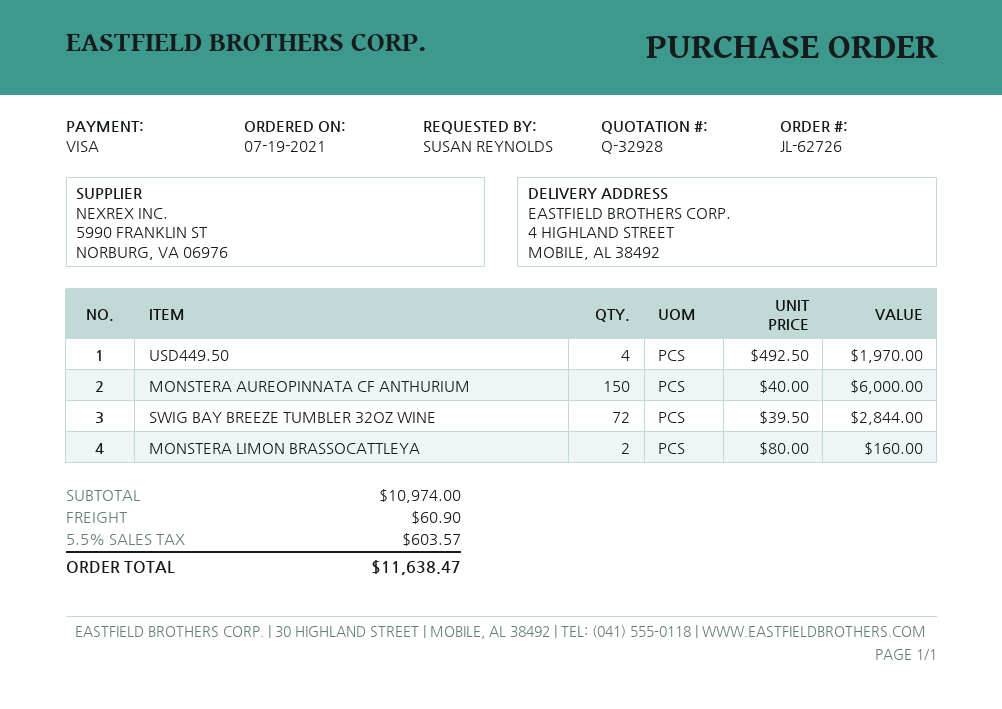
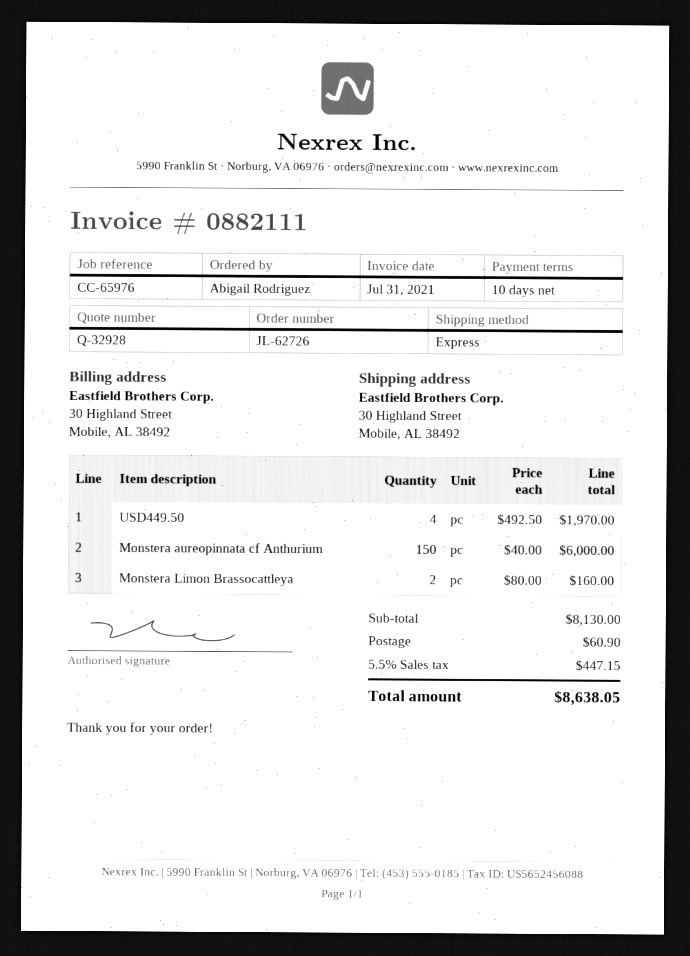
ordered by: SUSAN REYNOLDS -> Abigail Rodriguez
ship to: 4 HIGHLAND STREET, MOBILE, AL 38492 -> 30 Highland Street, Mobile, AL 38492
SWIG BAY BREEZE TUMBLER 32OZ WINE: 72 x 39.50 = 2844.00 -> none
subtotal: 10974.00 -> 8130.00
tax: 5.5% = 603.57 -> 5.5% = 447.15
total: 11638.47 -> 8638.05

